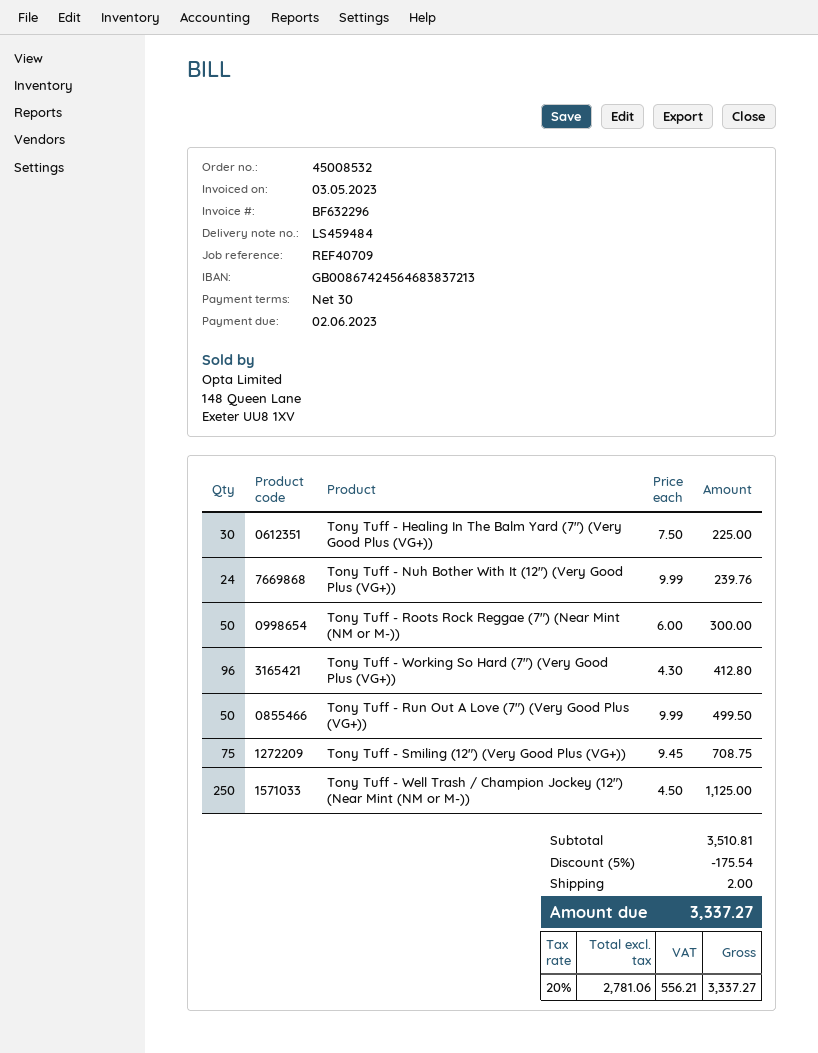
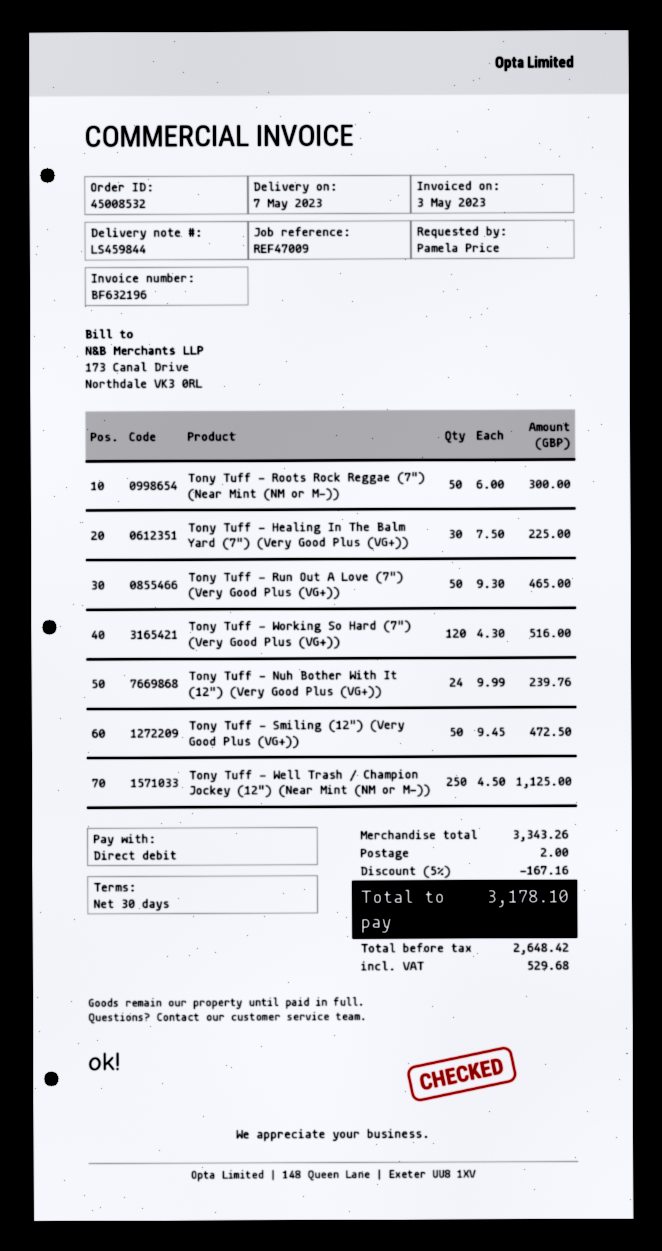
delivery note number: LS459484 -> LS459844
invoice number: BF632296 -> BF632196
reference: REF40709 -> REF47009
Tony Tuff - Working So Hard (7") (Very Good Plus (VG+)): 96 x 4.30 = 412.80 -> 120 x 4.30 = 516.00
Tony Tuff - Run Out A Love (7") (Very Good Plus (VG+)): 50 x 9.99 = 499.50 -> 50 x 9.30 = 465.00
Tony Tuff - Smiling (12") (Very Good Plus (VG+)): 75 x 9.45 = 708.75 -> 50 x 9.45 = 472.50
subtotal: 3510.81 -> 3343.26
discount: 5% = 175.54 -> 5% = 167.16
net: 2781.06 -> 2648.42
tax: 556.21 -> 529.68
total: 3337.27 -> 3178.10

